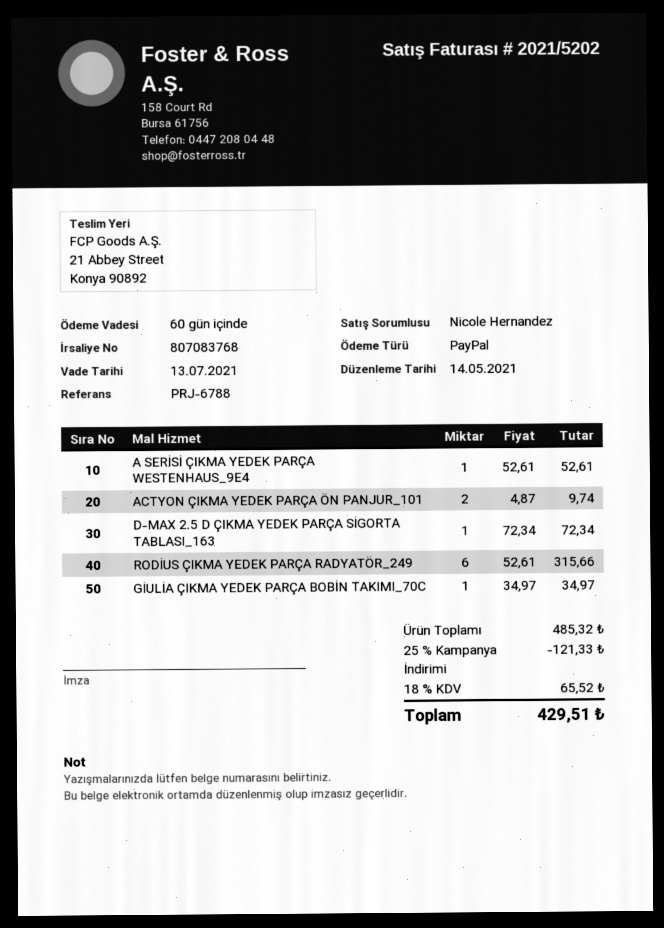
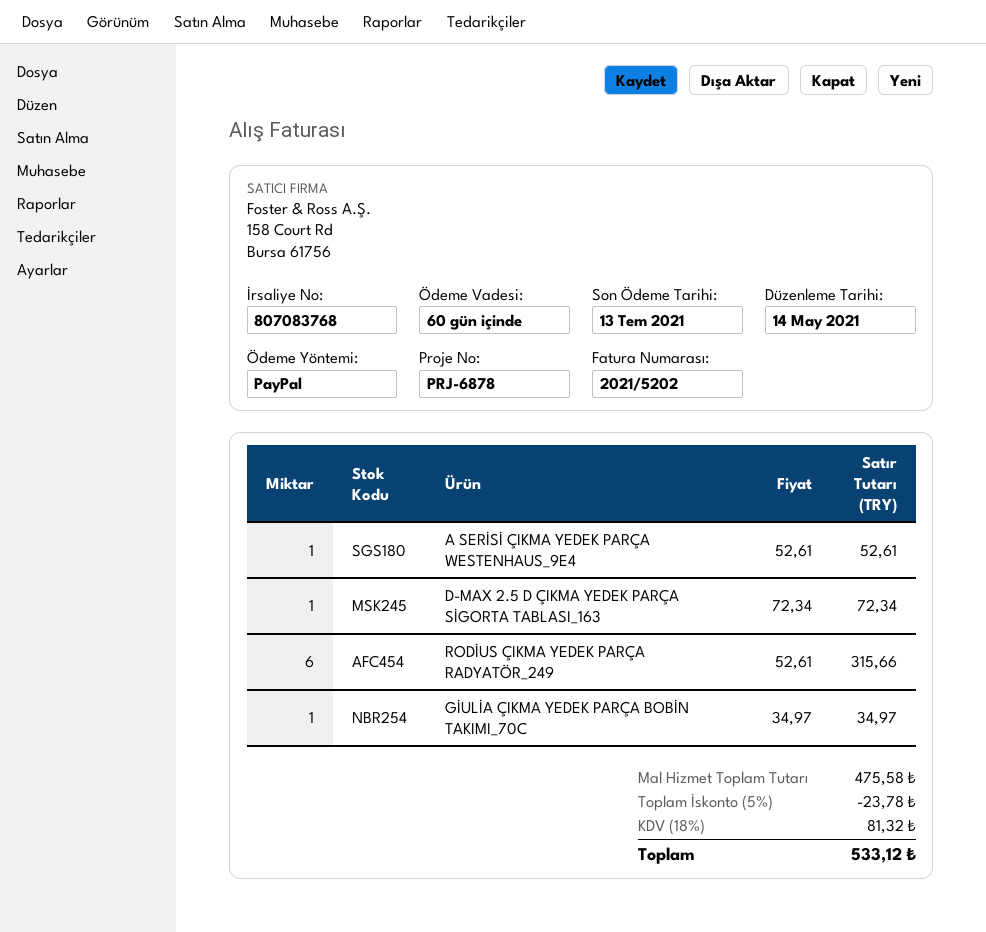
reference: PRJ-6788 -> PRJ-6878
ACTYON ÇIKMA YEDEK PARÇA ÖN PANJUR_101: 2 x 4.87 = 9.74 -> none
subtotal: 485.32 -> 475.58
discount: 25% = 121.33 -> 5% = 23.78
tax: 18% = 65.52 -> 18% = 81.32
total: 429.51 -> 533.12

